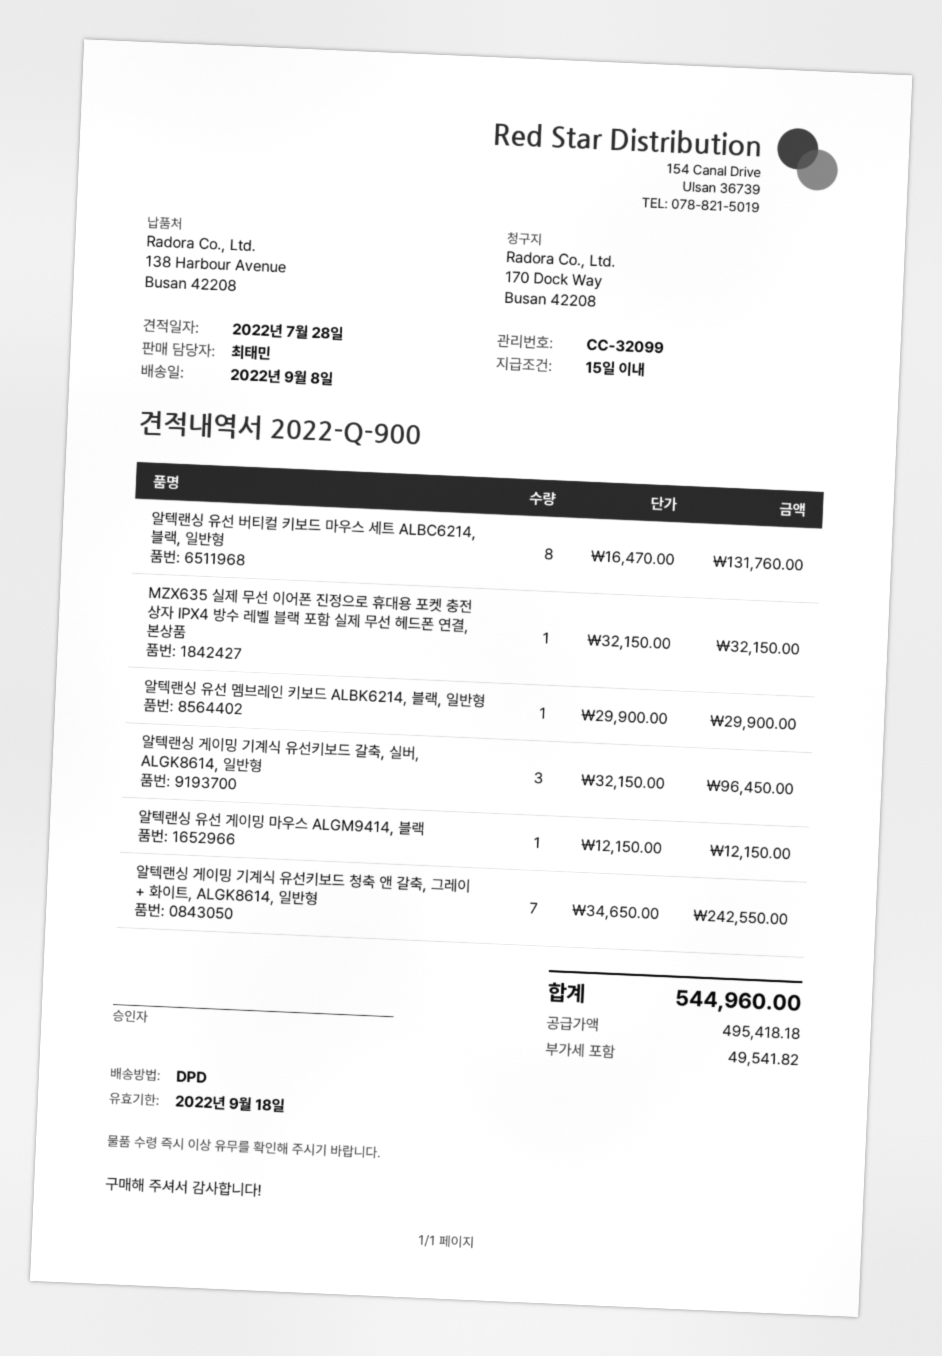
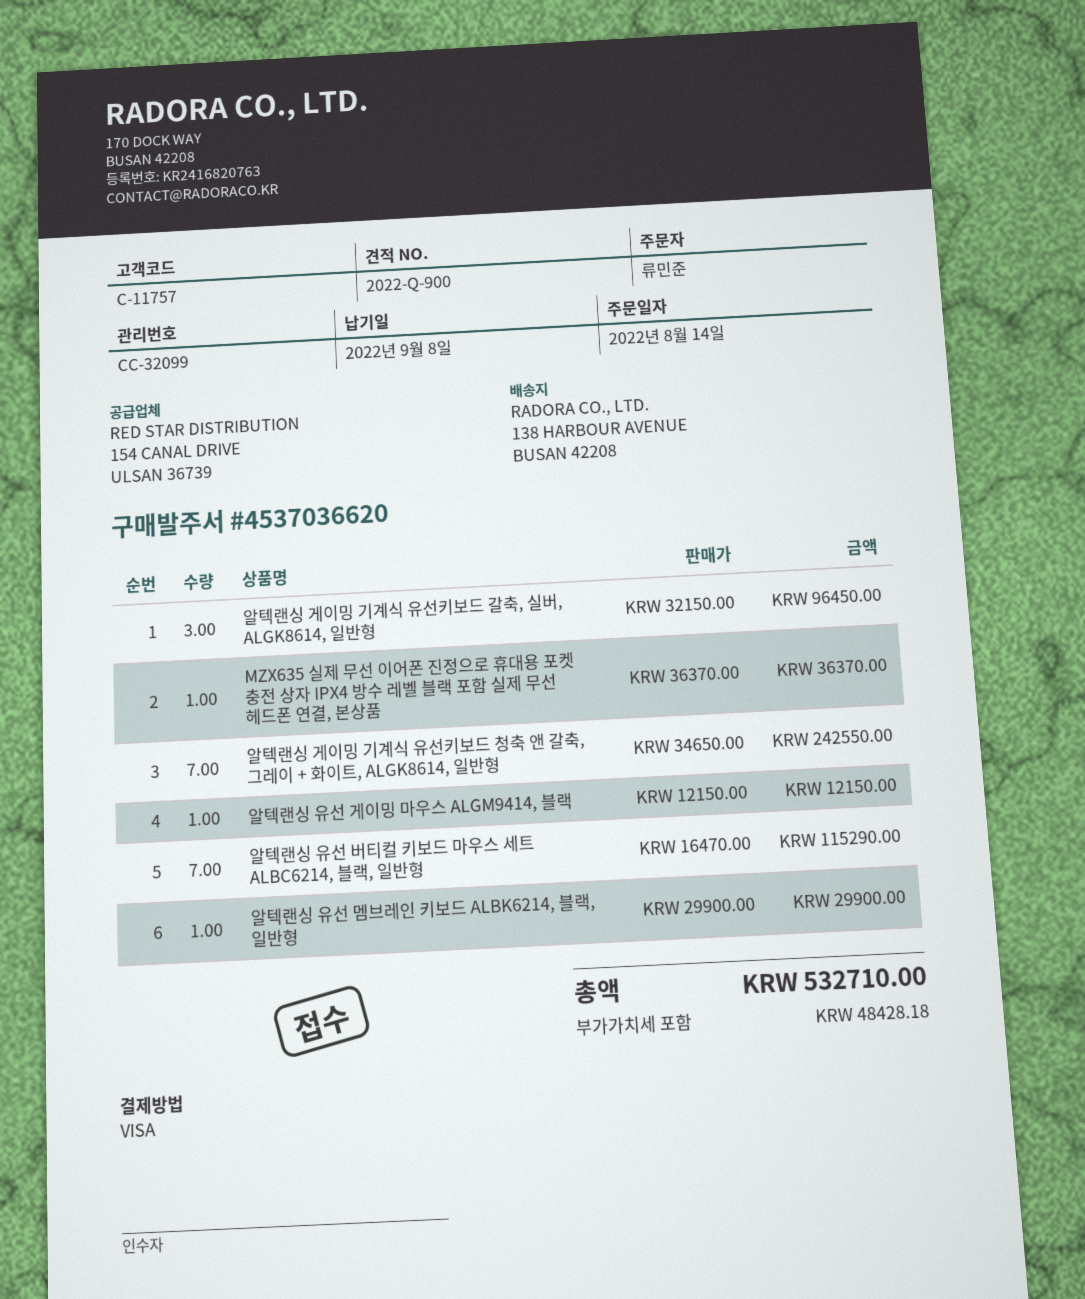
알텍랜싱 유선 버티컬 키보드 마우스 세트 ALBC6214, 블랙, 일반형: 8 x 16470.00 = 131760.00 -> 7 x 16470.00 = 115290.00
MZX635 실제 무선 이어폰 진정으로 휴대용 포켓 충전 상자 IPX4 방수 레벨 블랙 포함 실제 무선 헤드폰 연결, 본상품: 1 x 32150.00 = 32150.00 -> 1 x 36370.00 = 36370.00
tax: 49541.82 -> 48428.18
total: 544960.00 -> 532710.00

